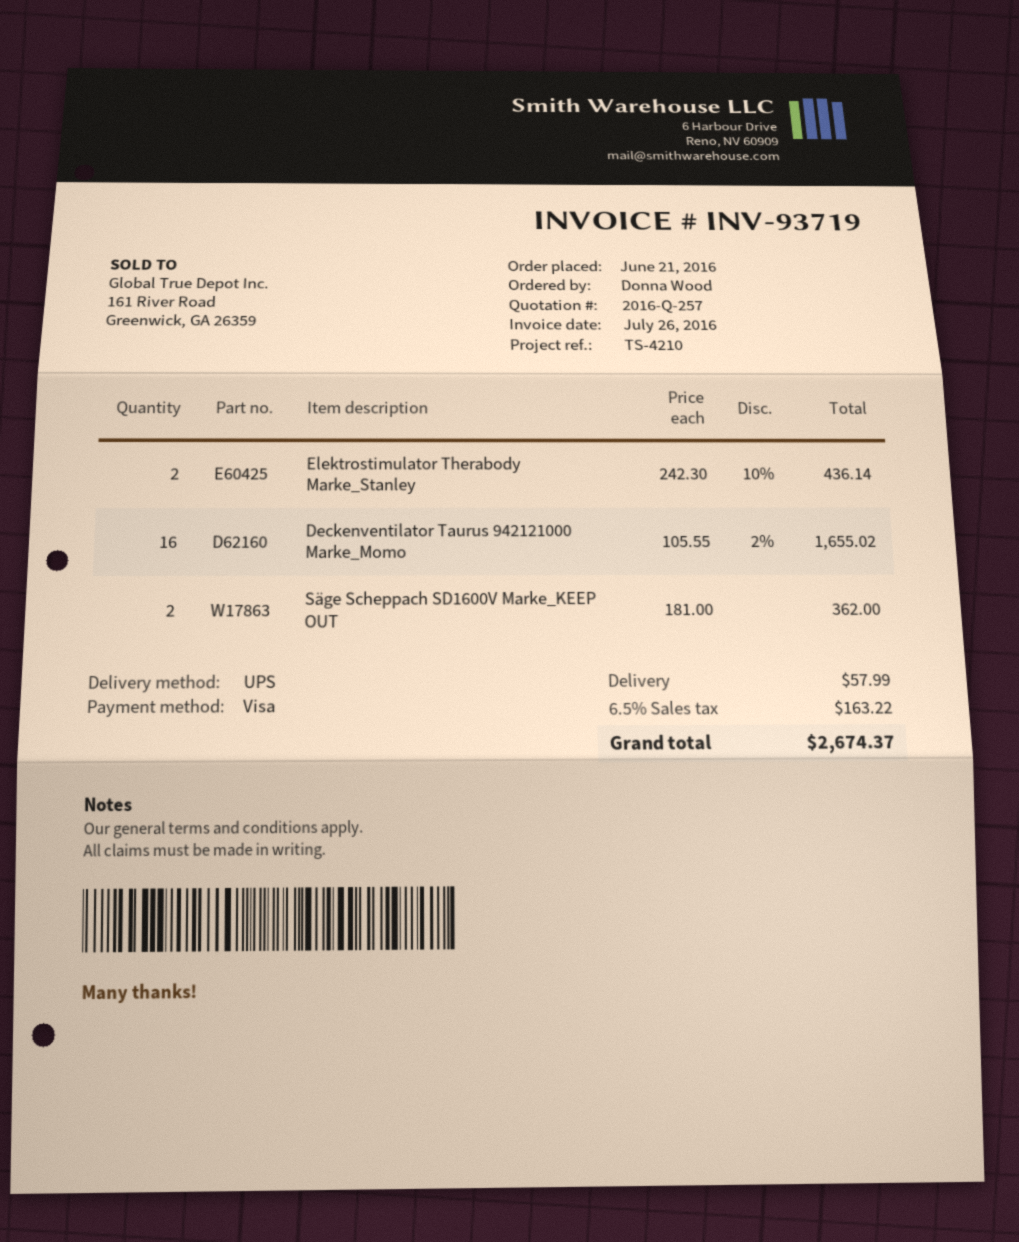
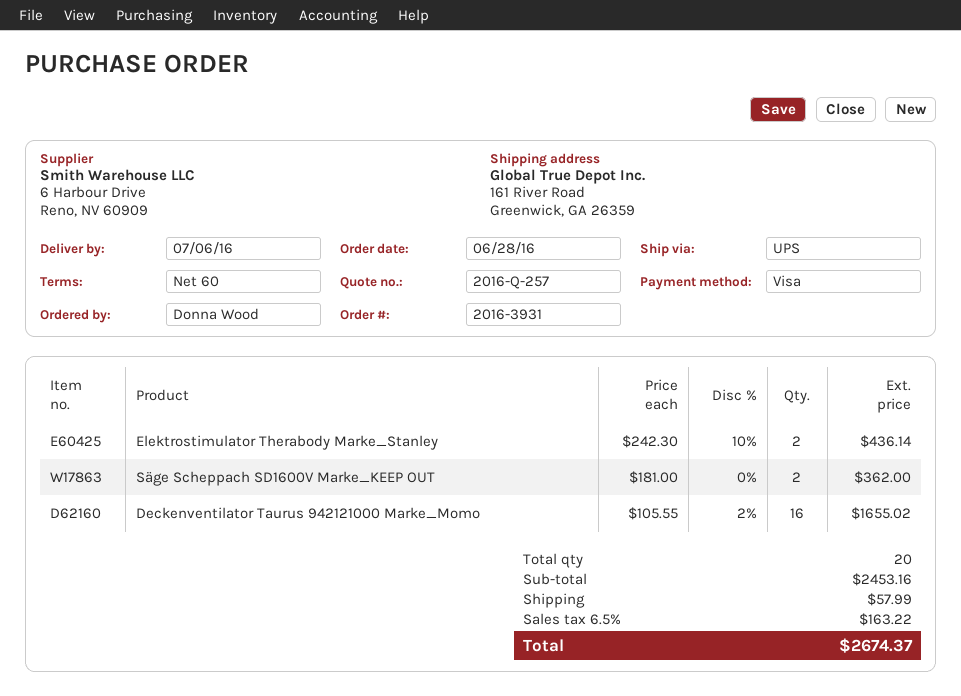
order date: 2016-06-21 -> 2016-06-28

